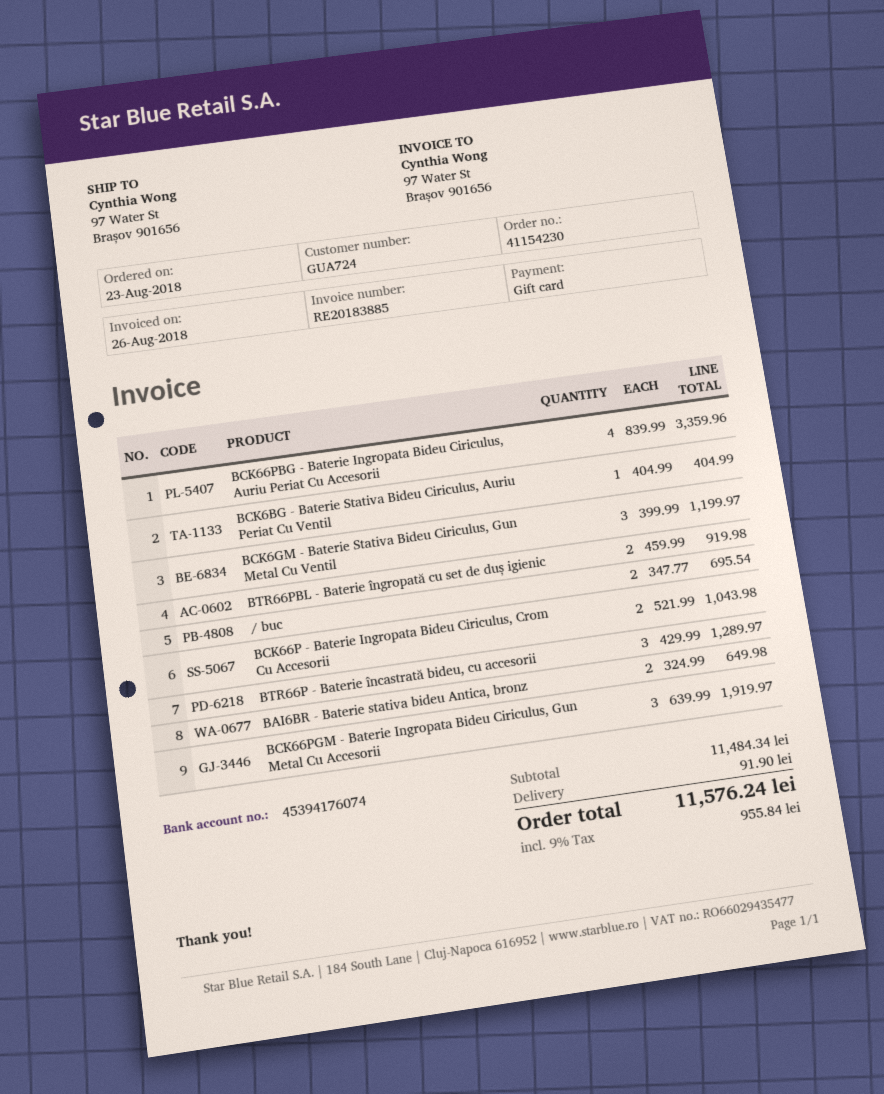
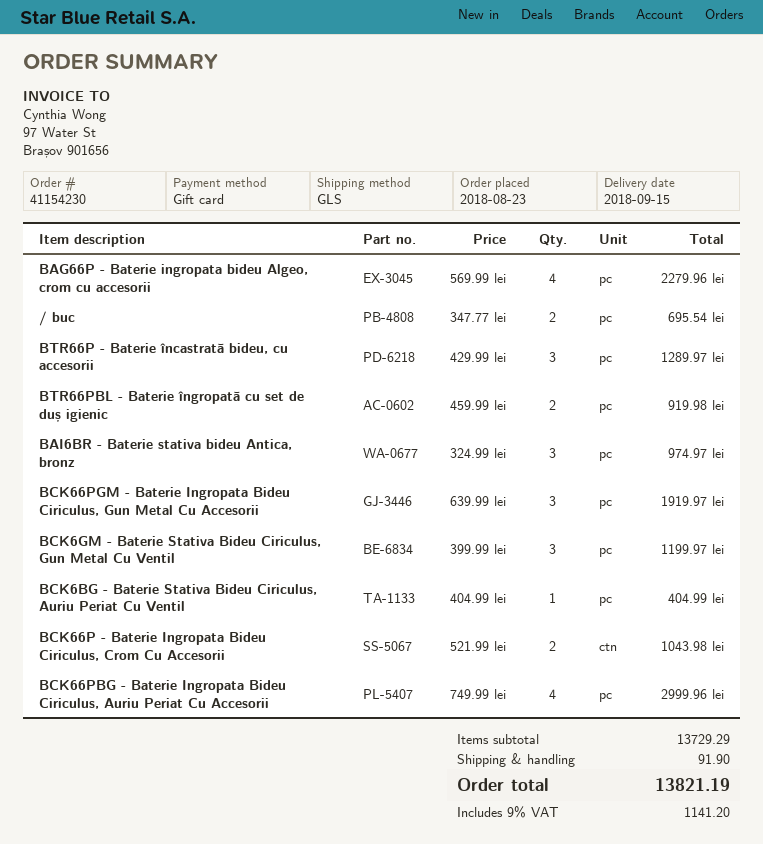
BCK66PBG - Baterie Ingropata Bideu Ciriculus, Auriu Periat Cu Accesorii: 4 x 839.99 = 3359.96 -> 4 x 749.99 = 2999.96
BAI6BR - Baterie stativa bideu Antica, bronz: 2 x 324.99 = 649.98 -> 3 x 324.99 = 974.97
BAG66P - Baterie ingropata bideu Algeo, crom cu accesorii: none -> 4 x 569.99 = 2279.96
subtotal: 11484.34 -> 13729.29
tax: 9% = 955.84 -> 9% = 1141.20
total: 11576.24 -> 13821.19

